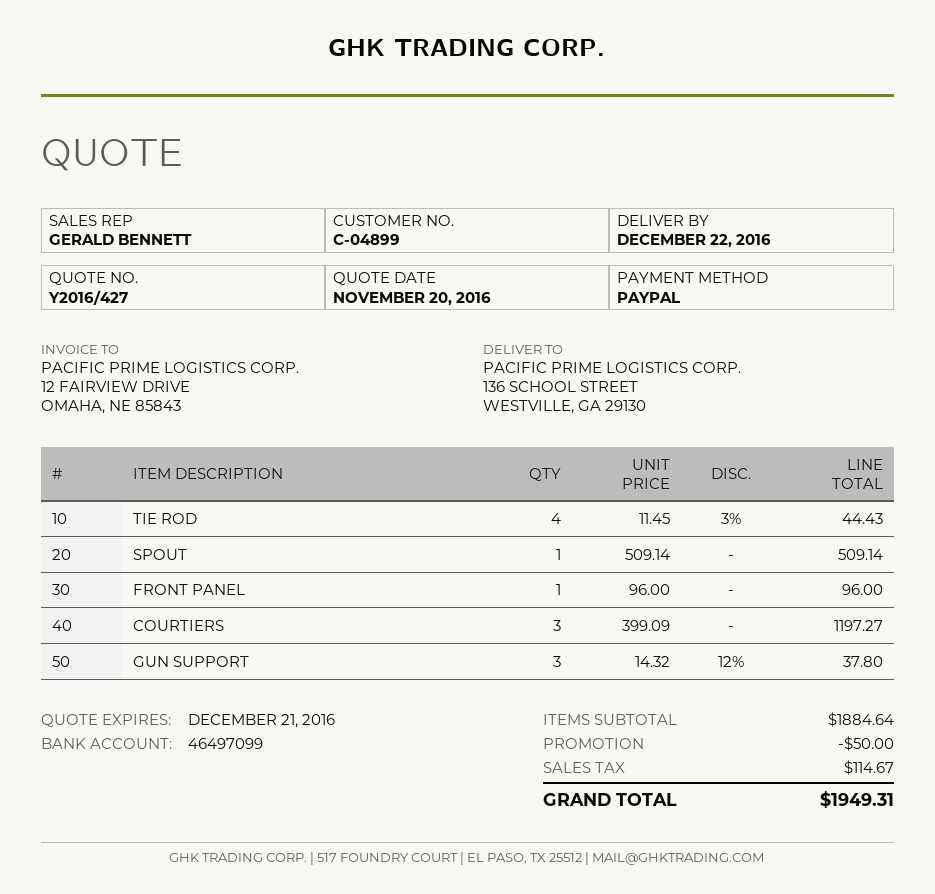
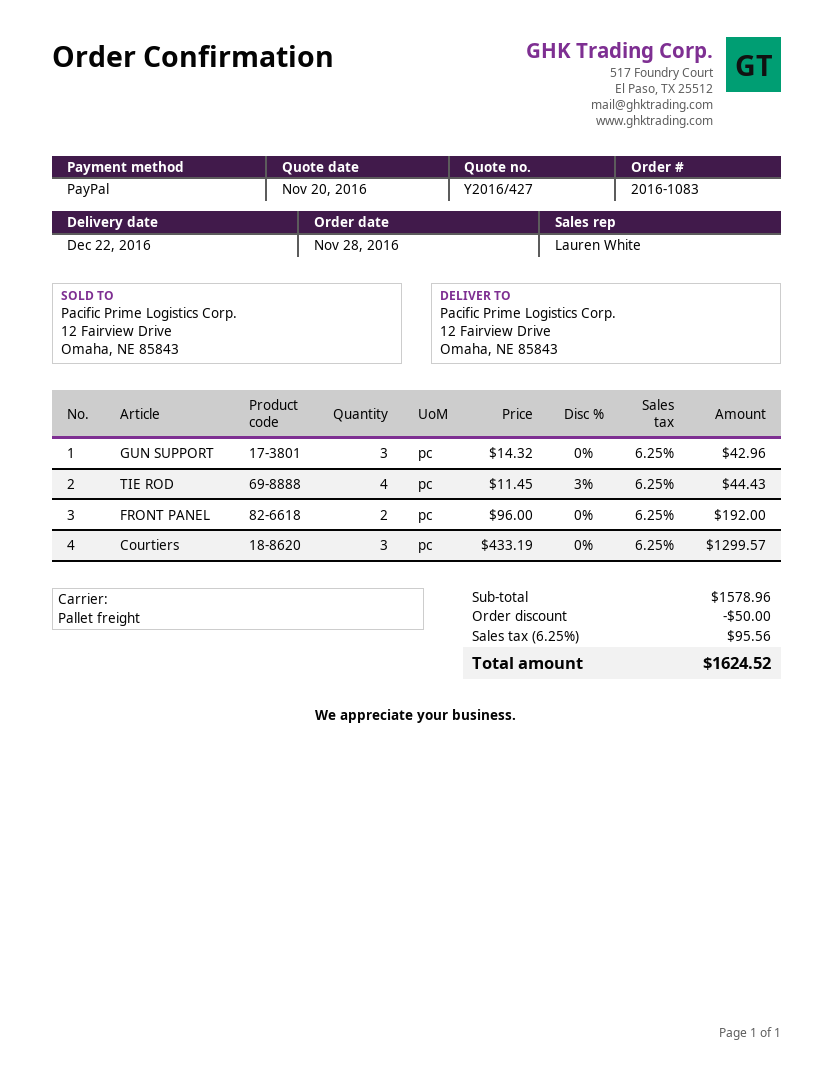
sales rep: GERALD BENNETT -> Lauren White
ship to: 136 SCHOOL STREET, WESTVILLE, GA 29130 -> 12 Fairview Drive, Omaha, NE 85843
SPOUT: 1 x 509.14 = 509.14 -> none
FRONT PANEL: 1 x 96.00 = 96.00 -> 2 x 96.00 = 192.00
COURTIERS: 3 x 399.09 = 1197.27 -> 3 x 433.19 = 1299.57
GUN SUPPORT: 3 x 14.32 - 12% = 37.80 -> 3 x 14.32 = 42.96
subtotal: 1884.64 -> 1578.96
tax: 114.67 -> 95.56
total: 1949.31 -> 1624.52

